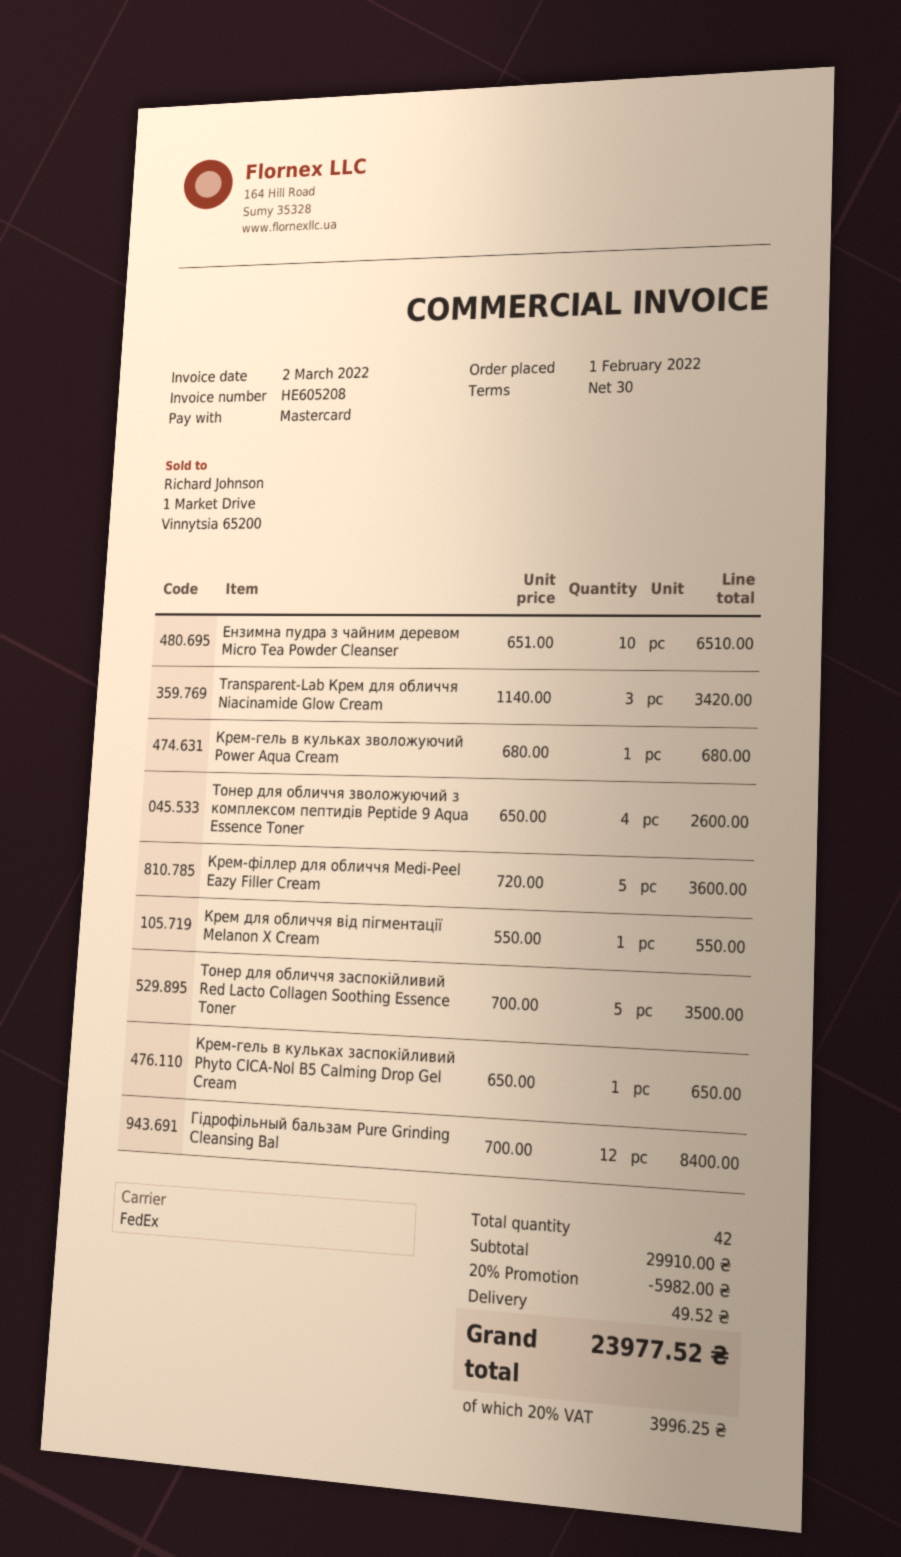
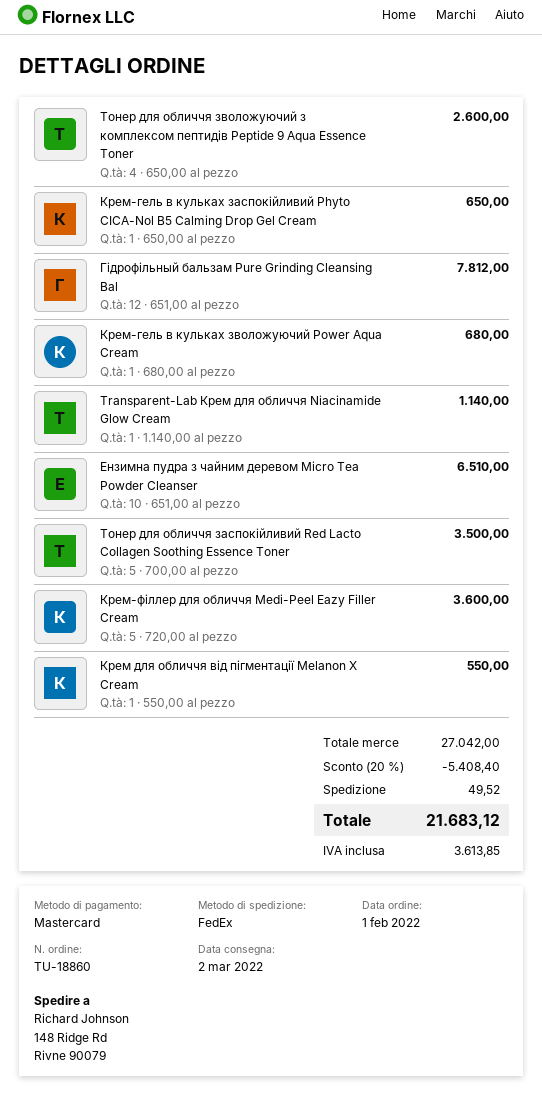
Transparent-Lab Крем для обличчя Niacinamide Glow Cream: 3 x 1140.00 = 3420.00 -> 1 x 1140.00 = 1140.00
Гідрофільный бальзам Pure Grinding Cleansing Bal: 12 x 700.00 = 8400.00 -> 12 x 651.00 = 7812.00
subtotal: 29910.00 -> 27042.00
discount: 20% = 5982.00 -> 20% = 5408.40
tax: 3996.25 -> 3613.85
total: 23977.52 -> 21683.12

